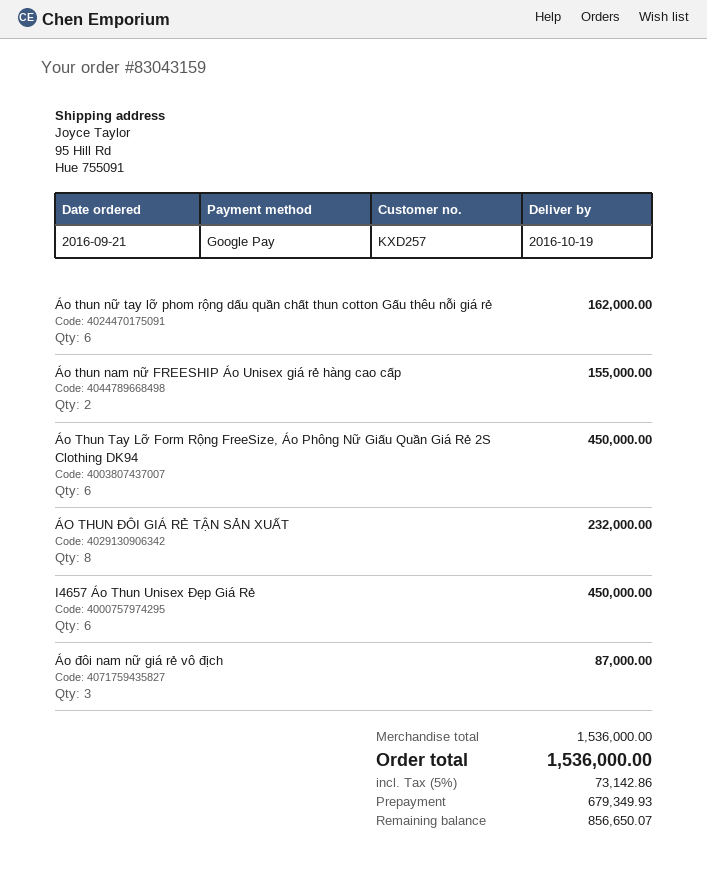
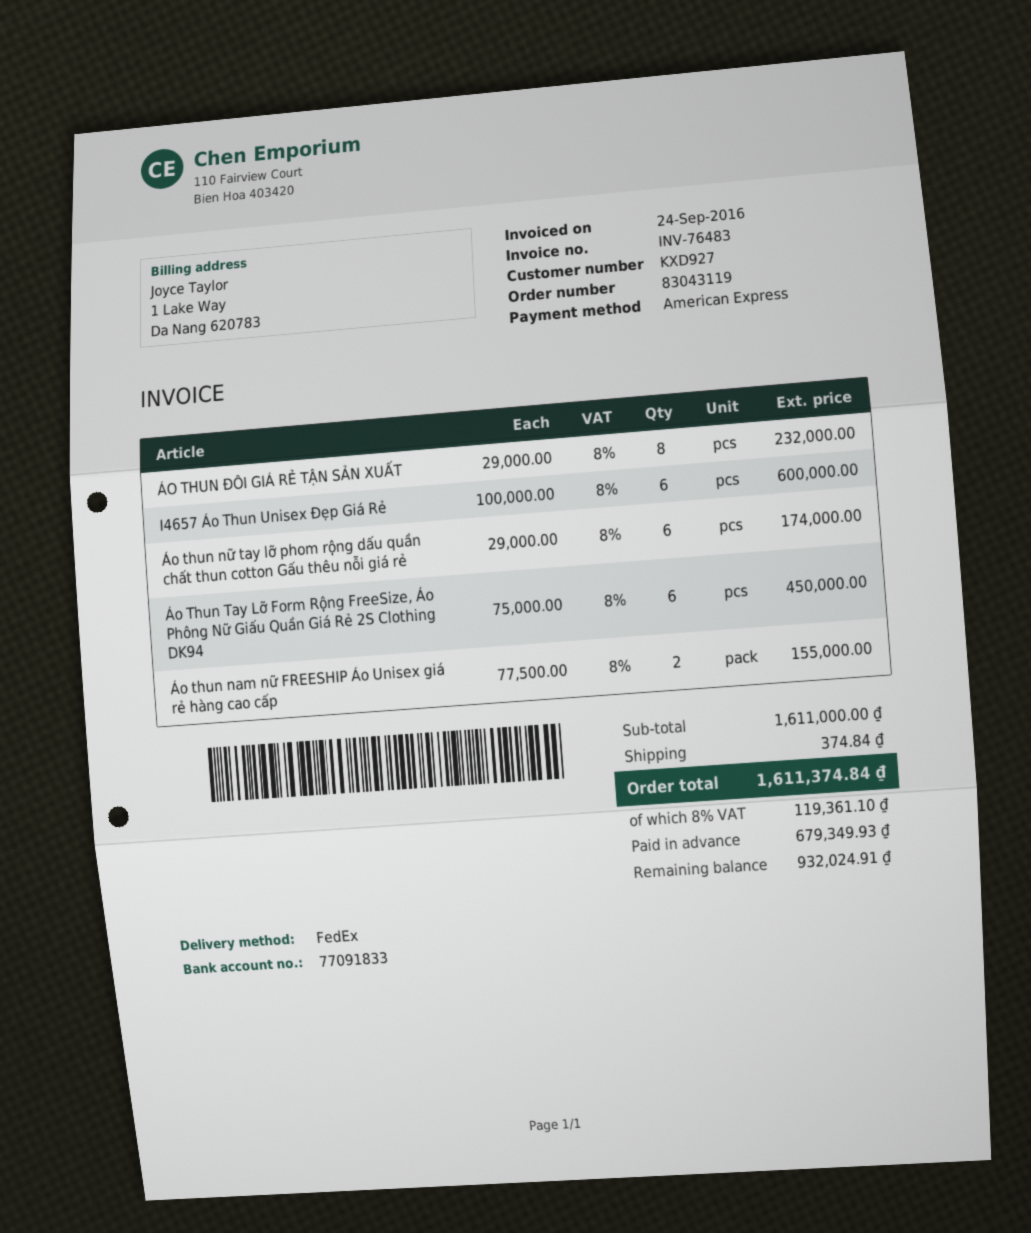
order number: 83043159 -> 83043119
customer number: KXD257 -> KXD927
payment method: Google Pay -> American Express
Áo thun nữ tay lỡ phom rộng dấu quần chất thun cotton Gấu thêu nỗi giá rẻ: 6 for 162000.00 -> 6 for 174000.00
I4657 Áo Thun Unisex Đẹp Giá Rẻ: 6 for 450000.00 -> 6 for 600000.00
Áo đôi nam nữ giá rẻ vô địch: 3 for 87000.00 -> none
subtotal: 1536000.00 -> 1611000.00
shipping: none -> 374.84
tax: 5% = 73142.86 -> 8% = 119361.10
total: 1536000.00 -> 1611374.84
balance: 856650.07 -> 932024.91

